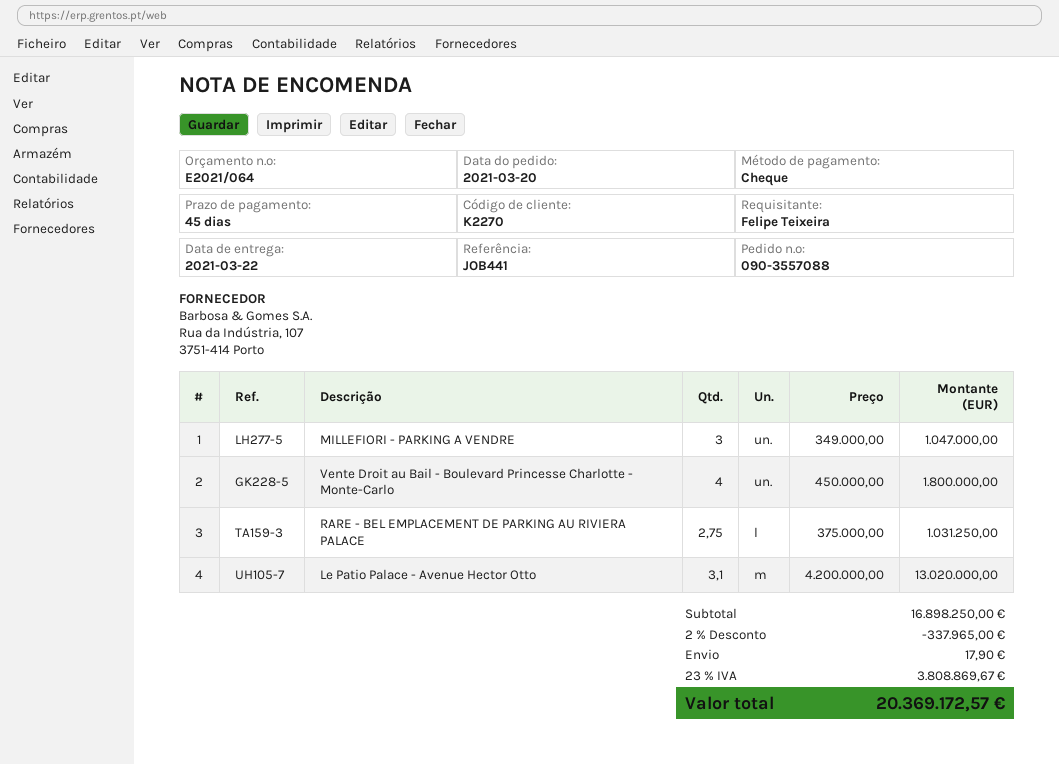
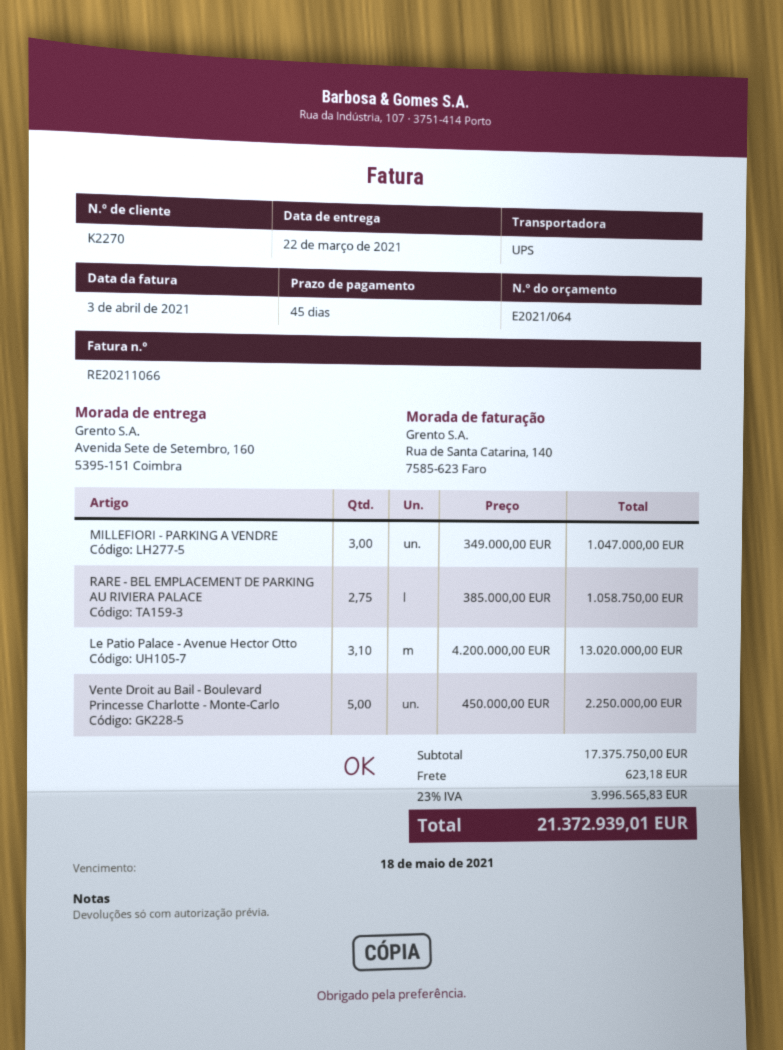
Vente Droit au Bail - Boulevard Princesse Charlotte - Monte-Carlo: 4 x 450000.00 = 1800000.00 -> 5 x 450000.00 = 2250000.00
RARE - BEL EMPLACEMENT DE PARKING AU RIVIERA PALACE: 2.75 x 375000.00 = 1031250.00 -> 2.75 x 385000.00 = 1058750.00
subtotal: 16898250.00 -> 17375750.00
discount: 2% = 337965.00 -> none
shipping: 17.90 -> 623.18
tax: 23% = 3808869.67 -> 23% = 3996565.83
total: 20369172.57 -> 21372939.01

